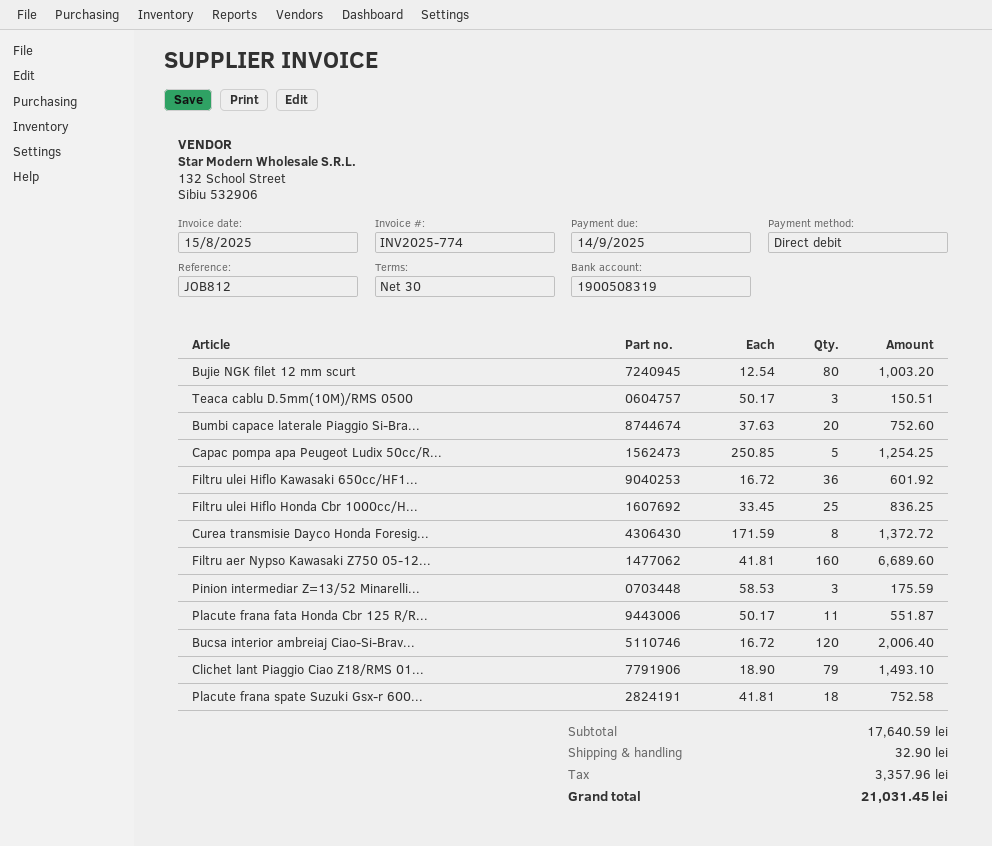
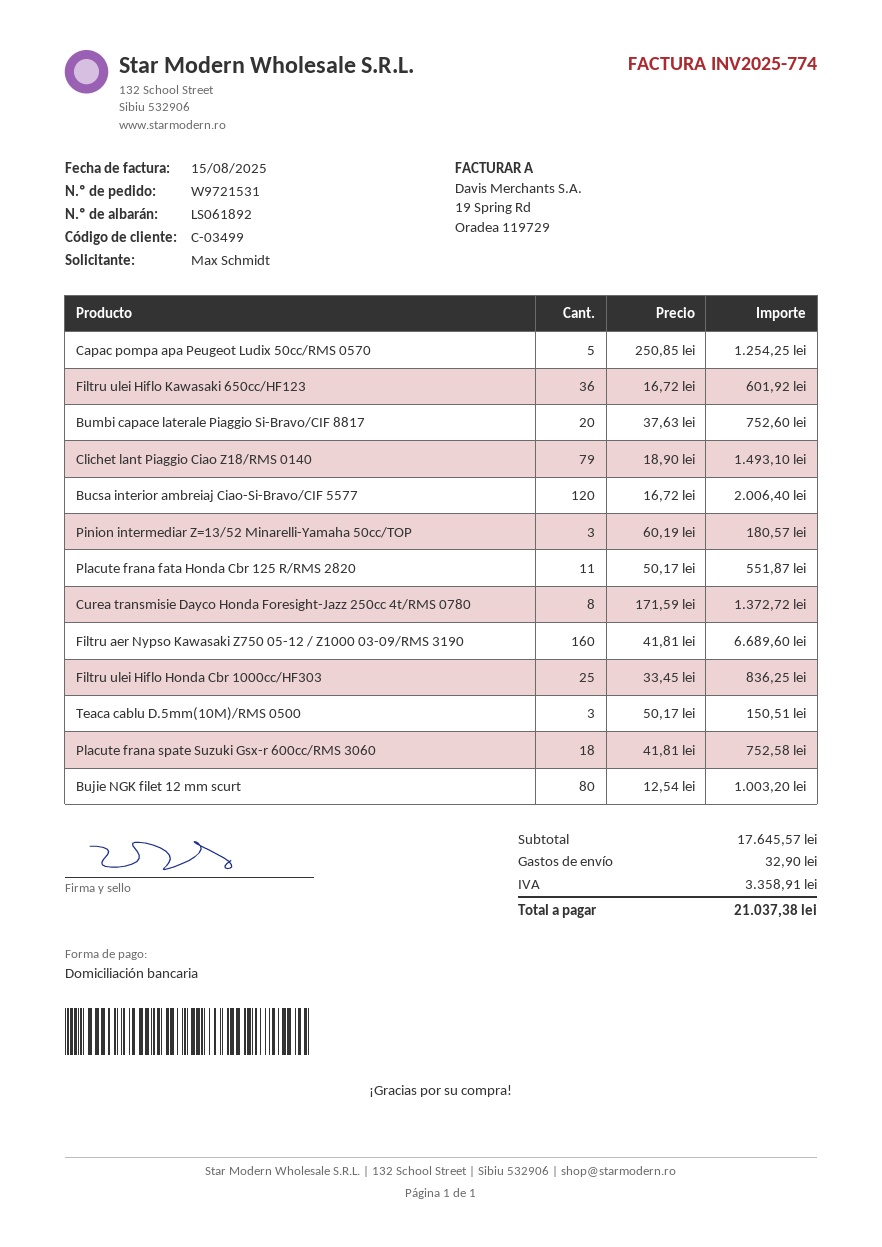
Pinion intermediar Z=13/52 Minarelli...: 3 x 58.53 = 175.59 -> 3 x 60.19 = 180.57
subtotal: 17640.59 -> 17645.57
tax: 3357.96 -> 3358.91
total: 21031.45 -> 21037.38

